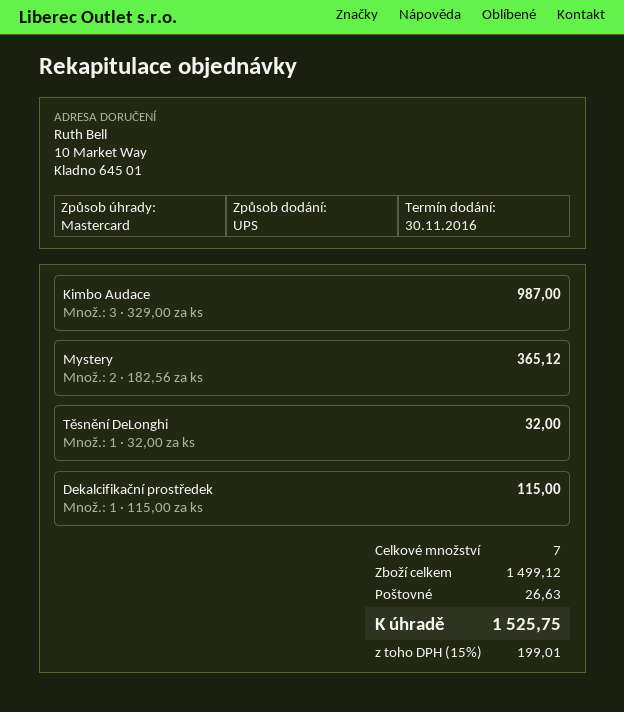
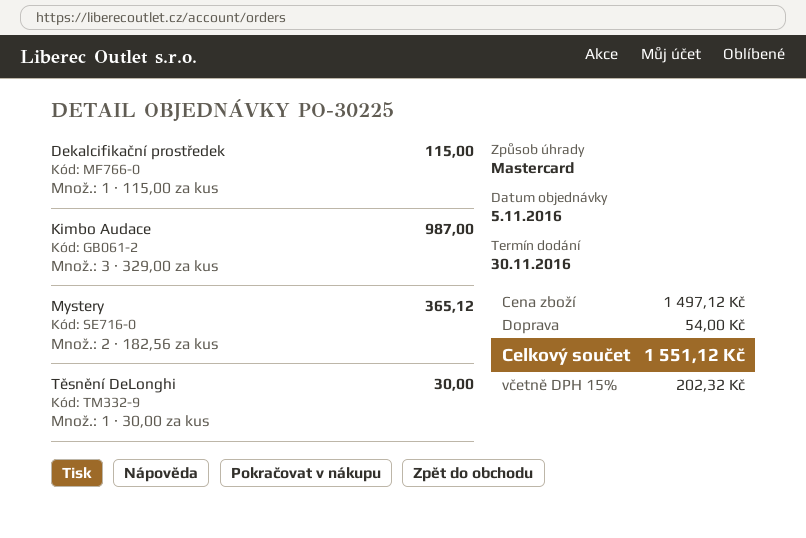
Těsnění DeLonghi: 1 x 32.00 = 32.00 -> 1 x 30.00 = 30.00
subtotal: 1499.12 -> 1497.12
shipping: 26.63 -> 54.00
tax: 15% = 199.01 -> 15% = 202.32
total: 1525.75 -> 1551.12

